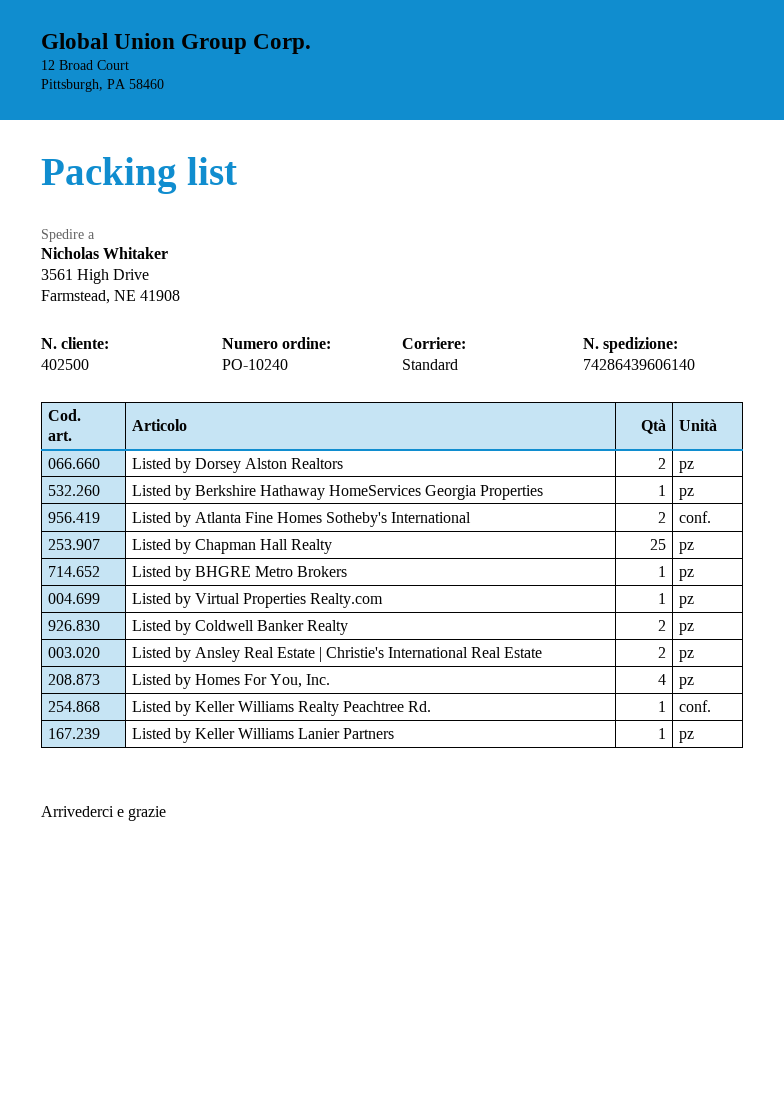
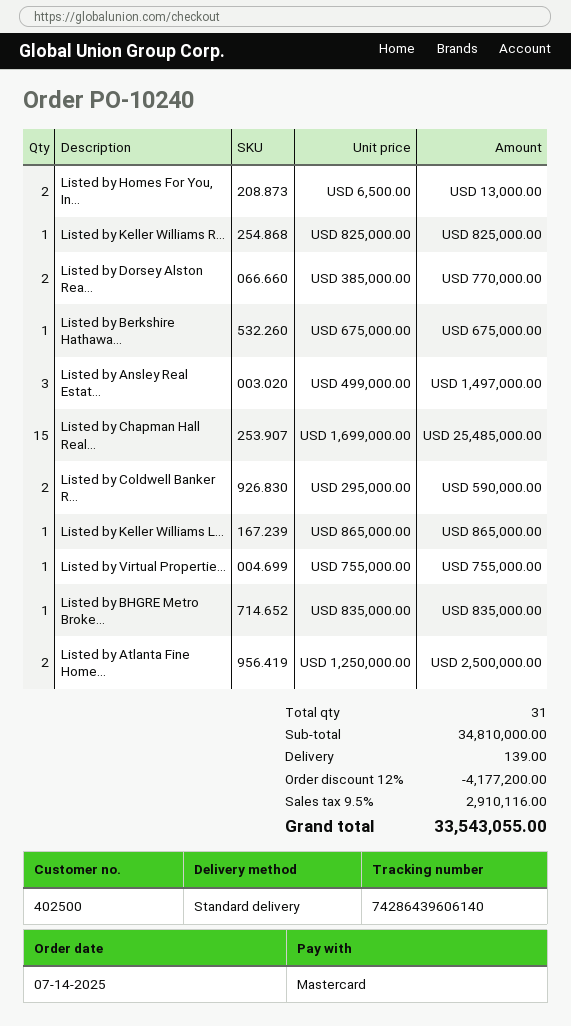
Listed by Chapman Hall Realty: 25 -> 15
Listed by Ansley Real Estate | Christie's International Real Estate: 2 -> 3
Listed by Homes For You, Inc.: 4 -> 2

